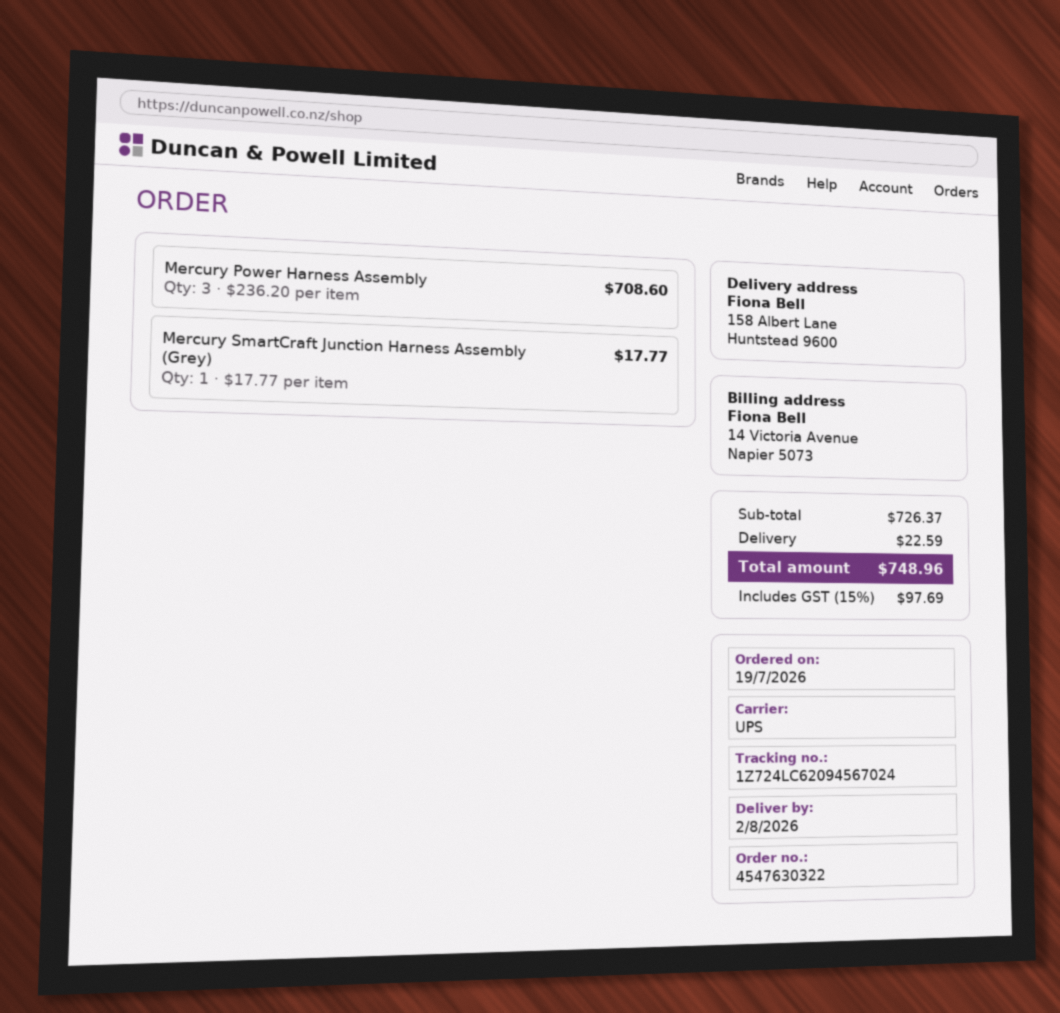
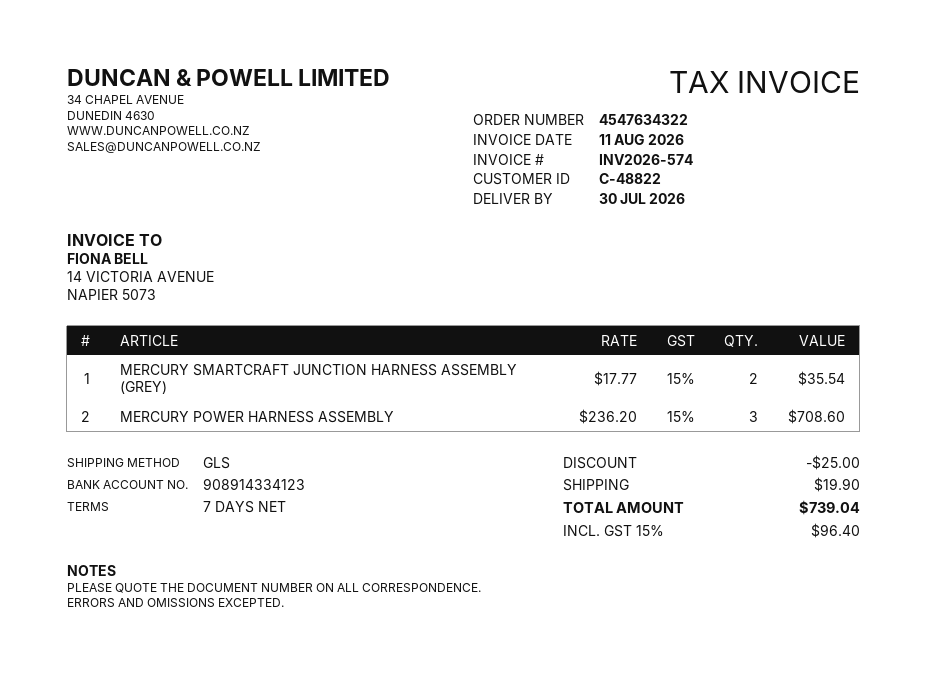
order number: 4547630322 -> 4547634322
delivery date: 2026-08-02 -> 2026-07-30
shipping method: UPS -> GLS
Mercury SmartCraft Junction Harness Assembly (Grey): 1 x 17.77 = 17.77 -> 2 x 17.77 = 35.54
discount: none -> 25.00
shipping: 22.59 -> 19.90
tax: 15% = 97.69 -> 15% = 96.40
total: 748.96 -> 739.04

